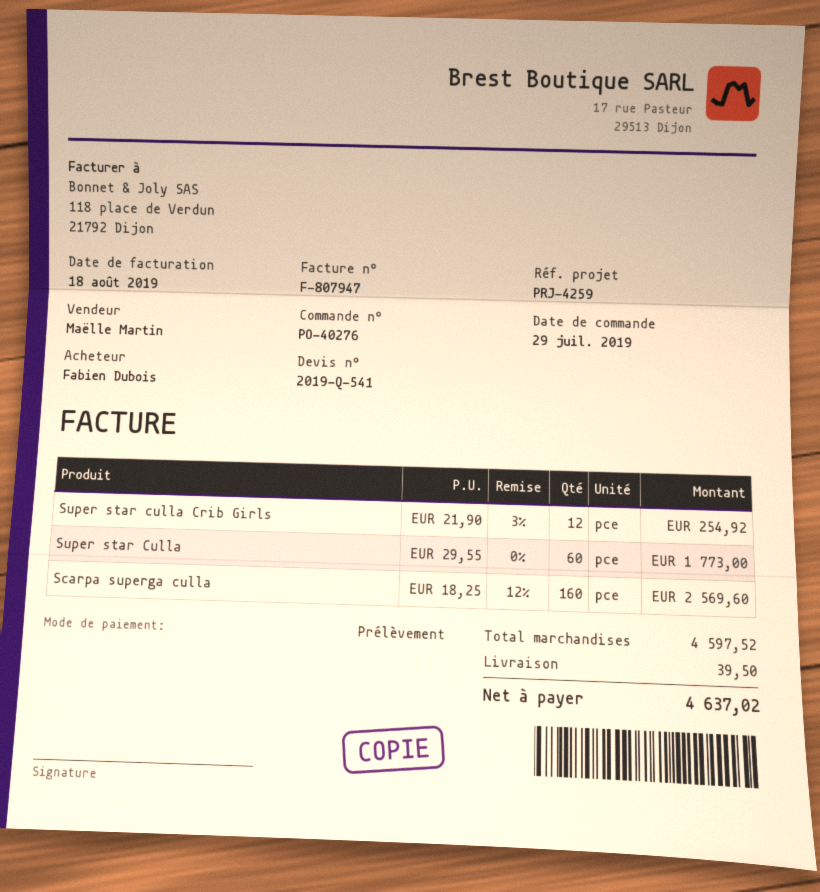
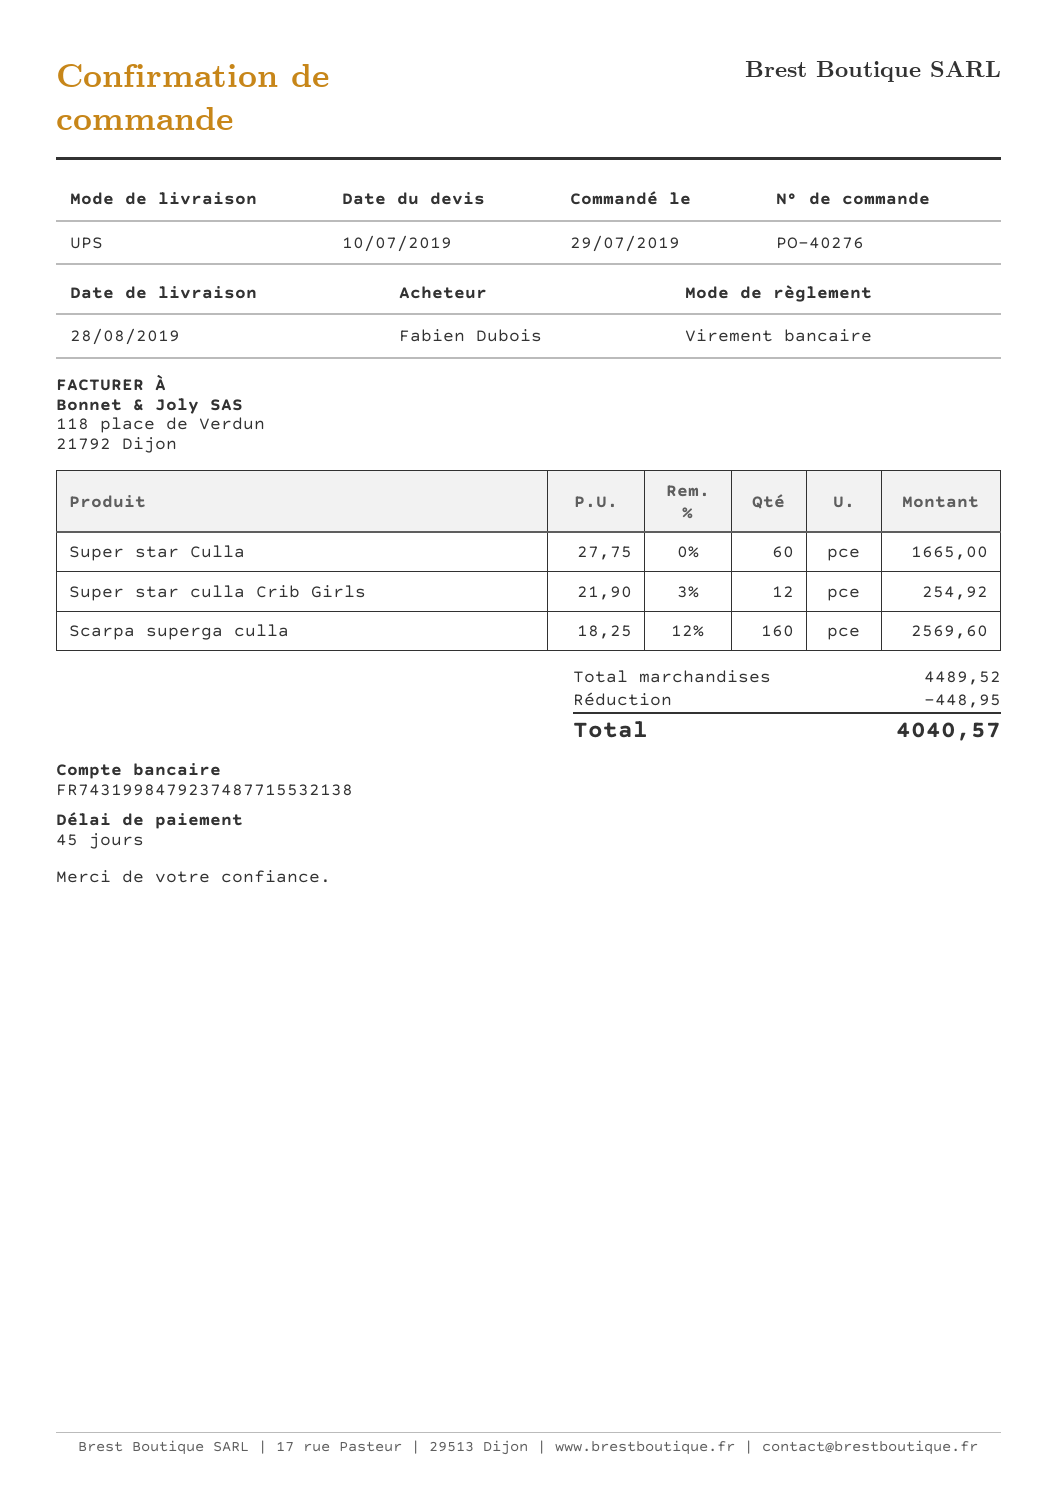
payment method: direct debit -> bank transfer
Super star Culla: 60 x 29.55 = 1773.00 -> 60 x 27.75 = 1665.00
subtotal: 4597.52 -> 4489.52
discount: none -> 448.95
shipping: 39.50 -> none
total: 4637.02 -> 4040.57

